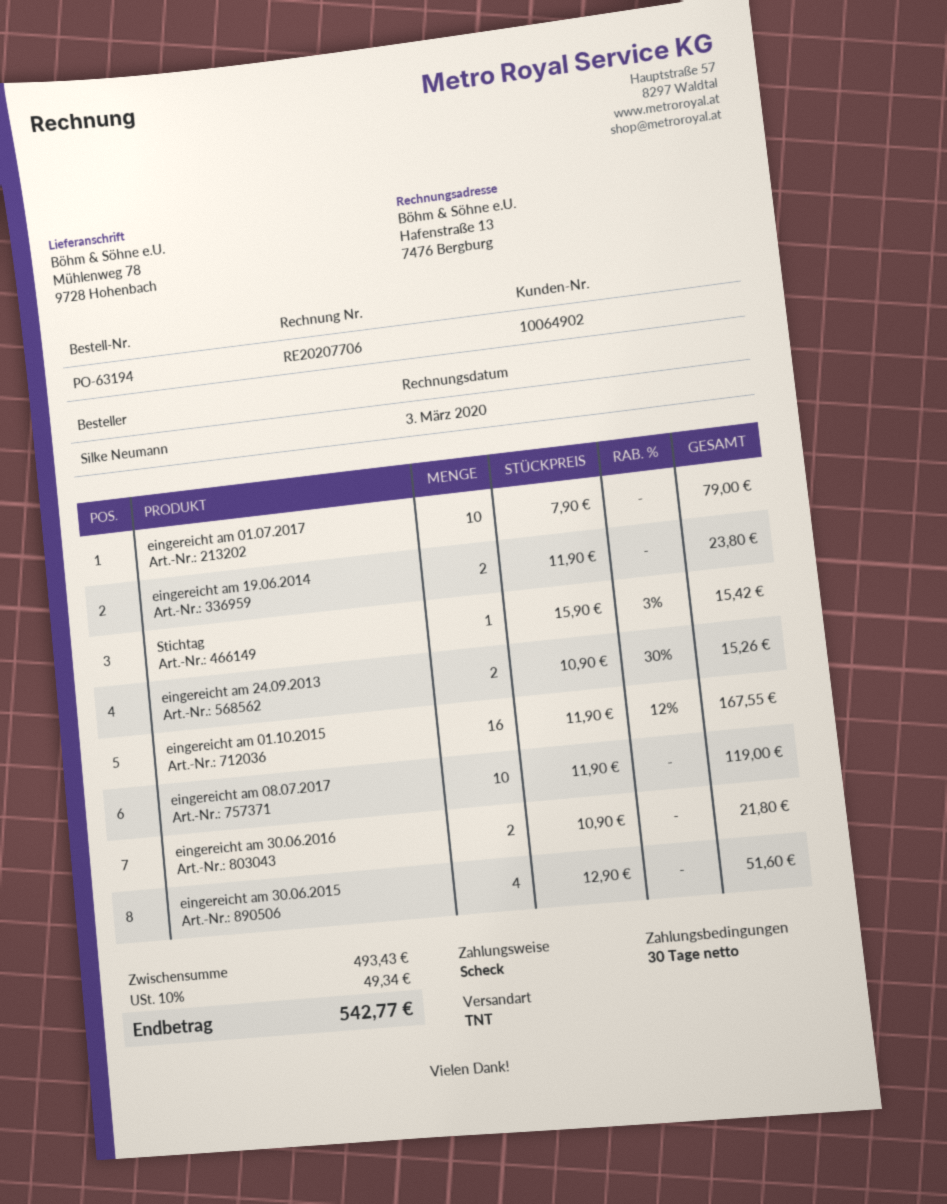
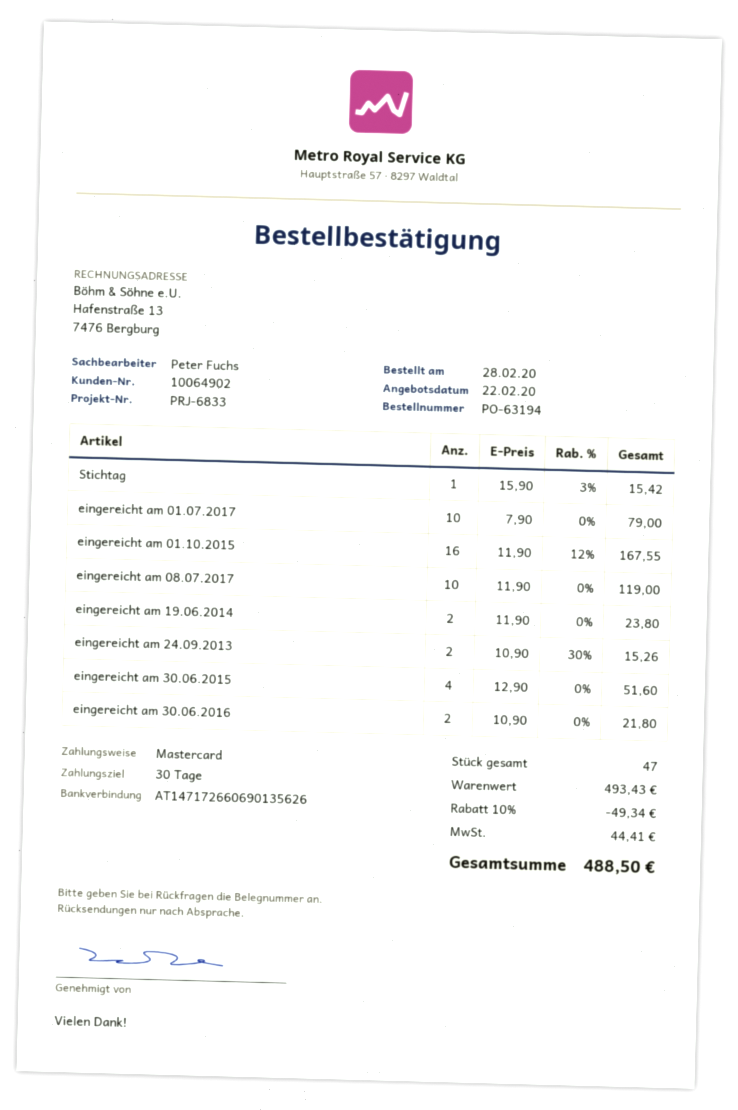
payment method: cheque -> Mastercard
discount: none -> 10% = 49.34
tax: 49.34 -> 44.41
total: 542.77 -> 488.50

